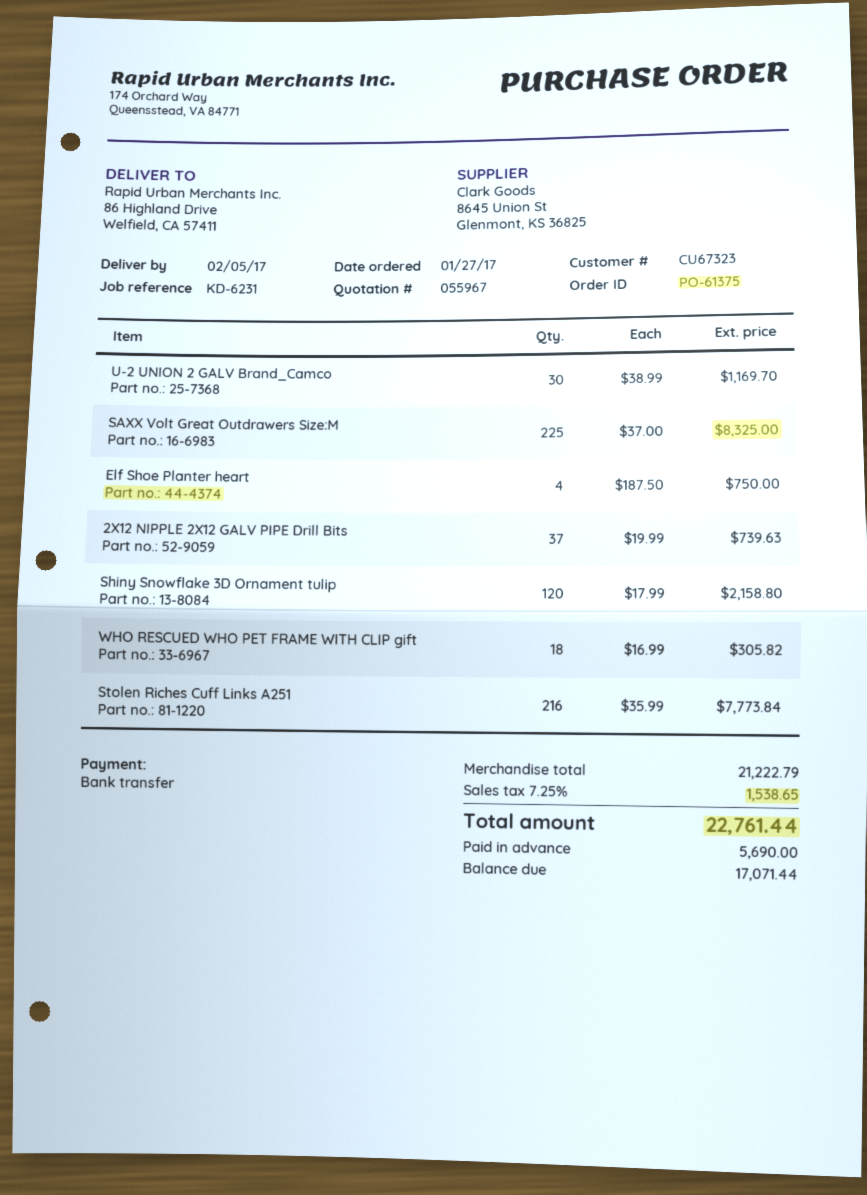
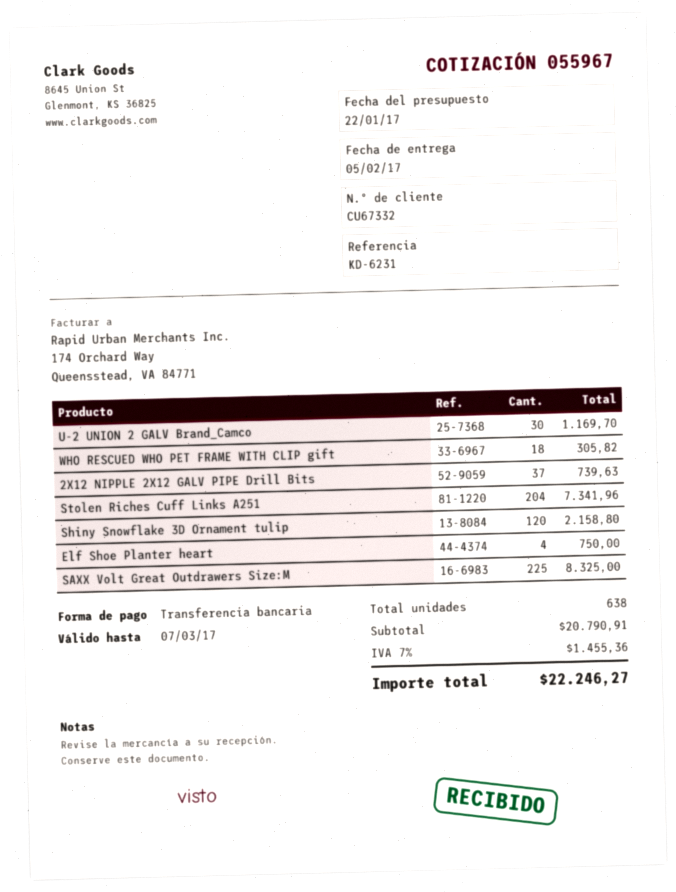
customer number: CU67323 -> CU67332
Stolen Riches Cuff Links A251: 216 for 7773.84 -> 204 for 7341.96
subtotal: 21222.79 -> 20790.91
tax: 7.25% = 1538.65 -> 7% = 1455.36
total: 22761.44 -> 22246.27

